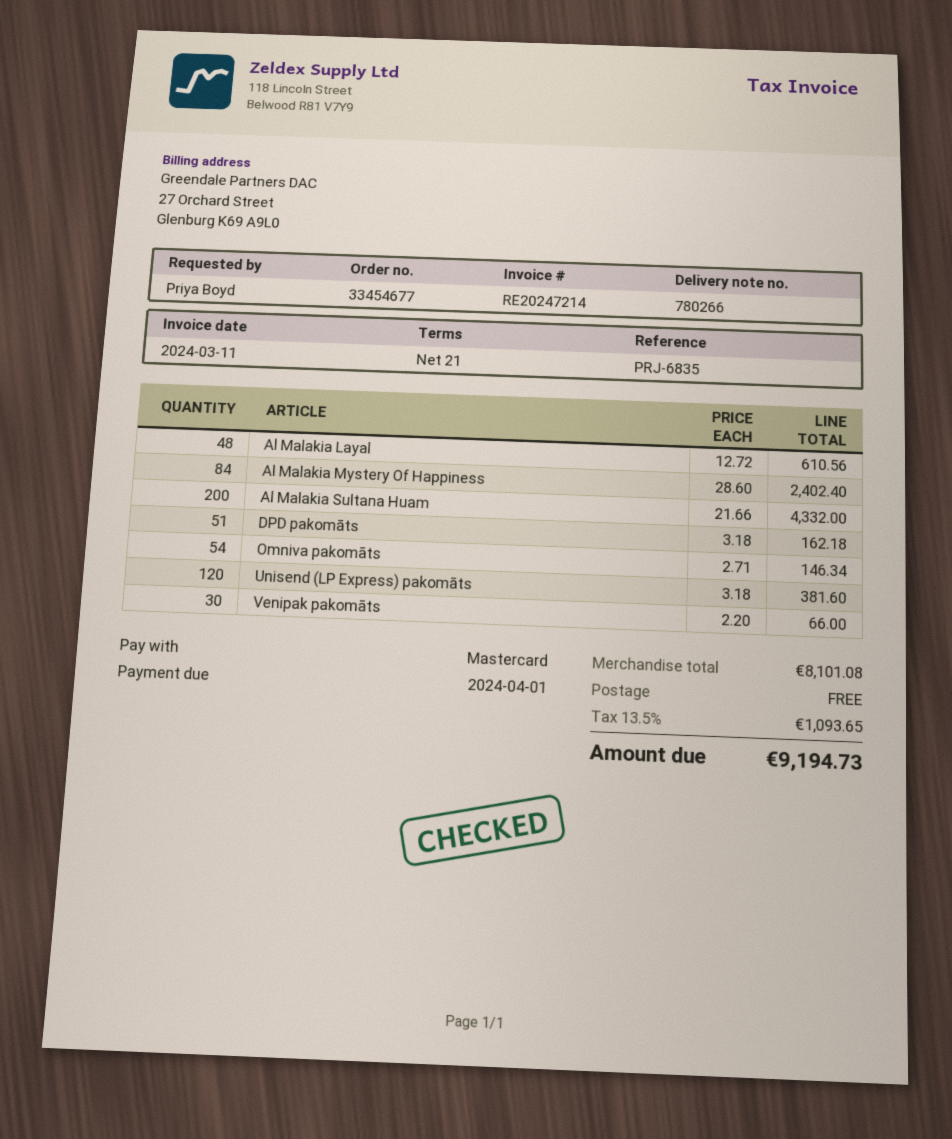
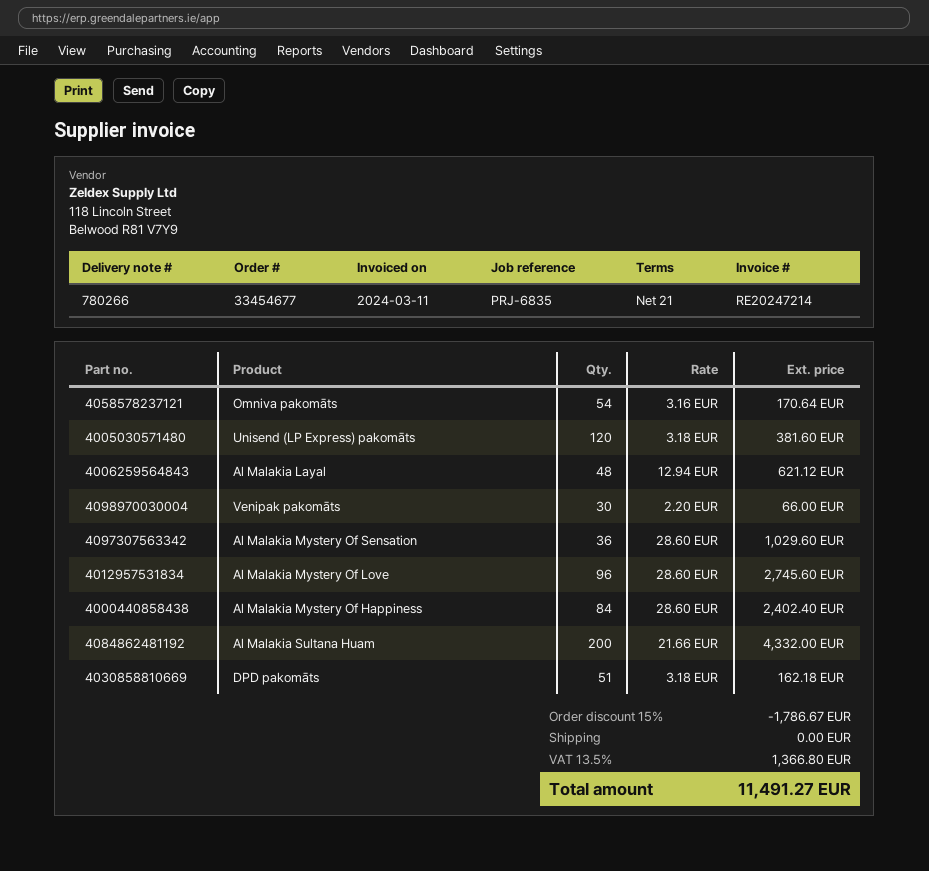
Al Malakia Layal: 48 x 12.72 = 610.56 -> 48 x 12.94 = 621.12
Omniva pakomāts: 54 x 2.71 = 146.34 -> 54 x 3.16 = 170.64
Al Malakia Mystery Of Sensation: none -> 36 x 28.60 = 1029.60
Al Malakia Mystery Of Love: none -> 96 x 28.60 = 2745.60
discount: none -> 15% = 1786.67
tax: 13.5% = 1093.65 -> 13.5% = 1366.80
total: 9194.73 -> 11491.27

